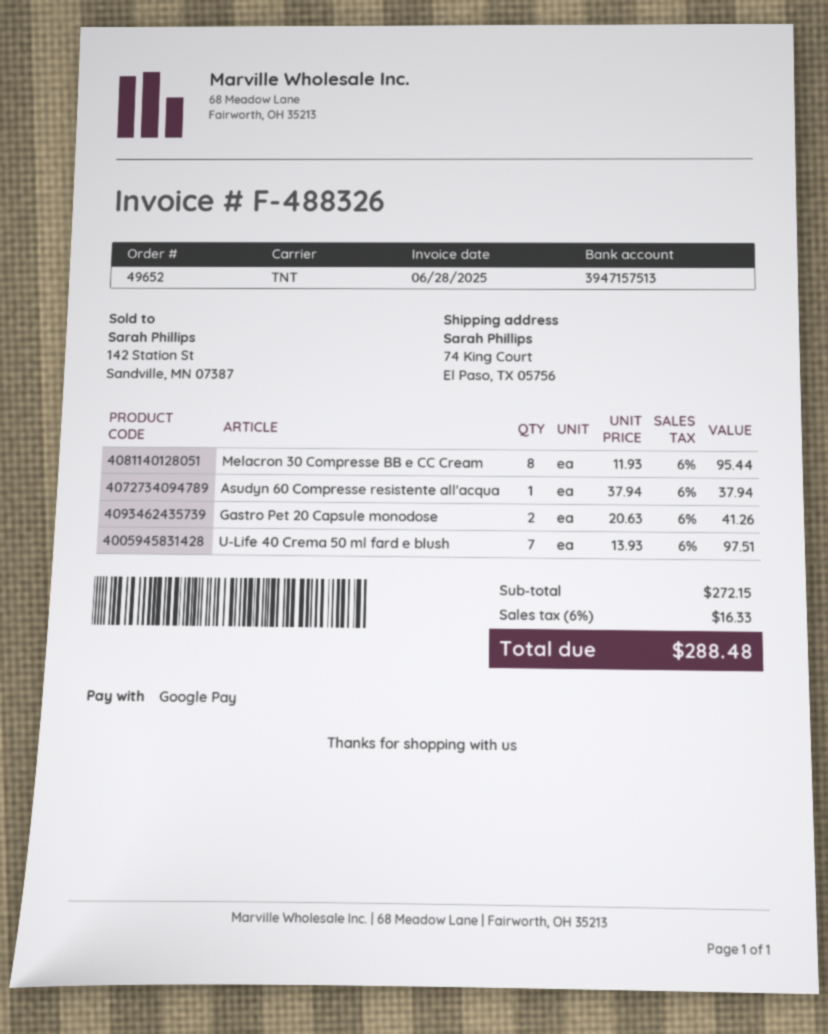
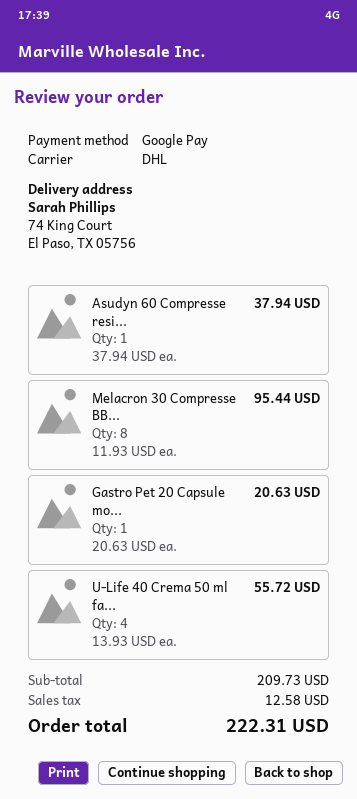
shipping method: TNT -> DHL
Gastro Pet 20 Capsule monodose: 2 x 20.63 = 41.26 -> 1 x 20.63 = 20.63
U-Life 40 Crema 50 ml fard e blush: 7 x 13.93 = 97.51 -> 4 x 13.93 = 55.72
subtotal: 272.15 -> 209.73
tax: 16.33 -> 12.58
total: 288.48 -> 222.31

